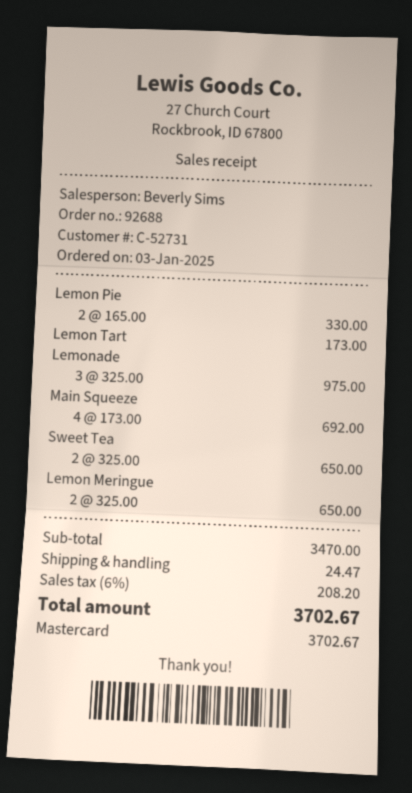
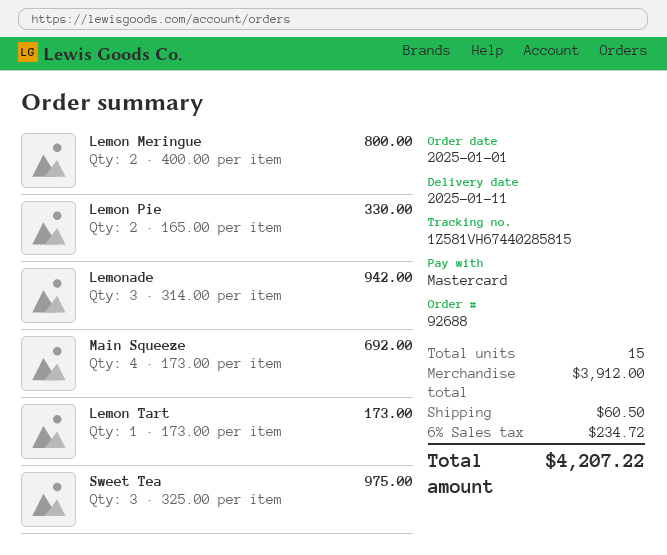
order date: 2025-01-03 -> 2025-01-01
Lemonade: 3 x 325.00 = 975.00 -> 3 x 314.00 = 942.00
Sweet Tea: 2 x 325.00 = 650.00 -> 3 x 325.00 = 975.00
Lemon Meringue: 2 x 325.00 = 650.00 -> 2 x 400.00 = 800.00
subtotal: 3470.00 -> 3912.00
shipping: 24.47 -> 60.50
tax: 6% = 208.20 -> 6% = 234.72
total: 3702.67 -> 4207.22

